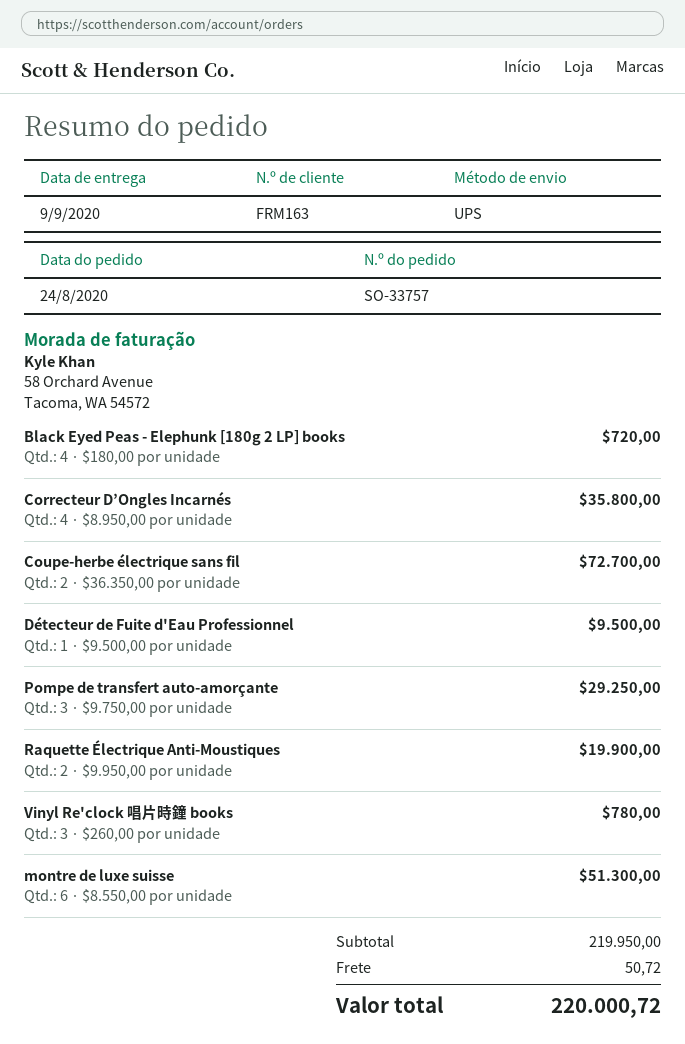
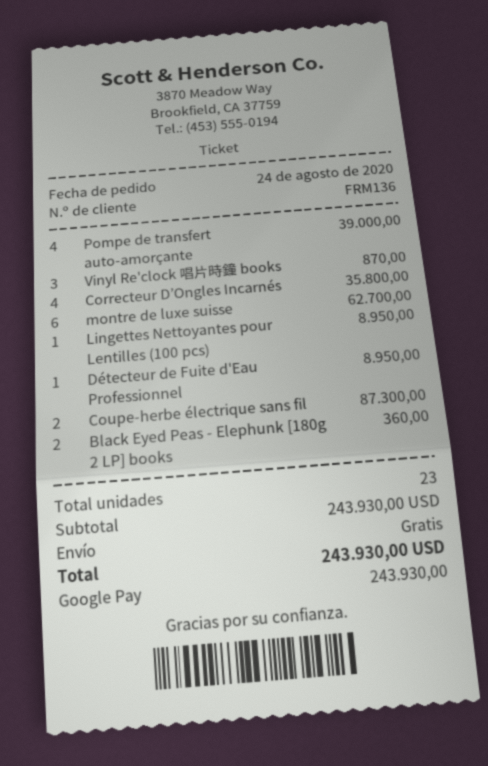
customer number: FRM163 -> FRM136
Black Eyed Peas - Elephunk [180g 2 LP] books: 4 for 720.00 -> 2 for 360.00
Coupe-herbe électrique sans fil: 2 for 72700.00 -> 2 for 87300.00
Détecteur de Fuite d'Eau Professionnel: 1 for 9500.00 -> 1 for 8950.00
Pompe de transfert auto-amorçante: 3 for 29250.00 -> 4 for 39000.00
Raquette Électrique Anti-Moustiques: 2 for 19900.00 -> none
Vinyl Re'clock 唱片時鐘 books: 3 for 780.00 -> 3 for 870.00
montre de luxe suisse: 6 for 51300.00 -> 6 for 62700.00
Lingettes Nettoyantes pour Lentilles (100 pcs): none -> 1 for 8950.00
subtotal: 219950.00 -> 243930.00
shipping: 50.72 -> 0.00
total: 220000.72 -> 243930.00

